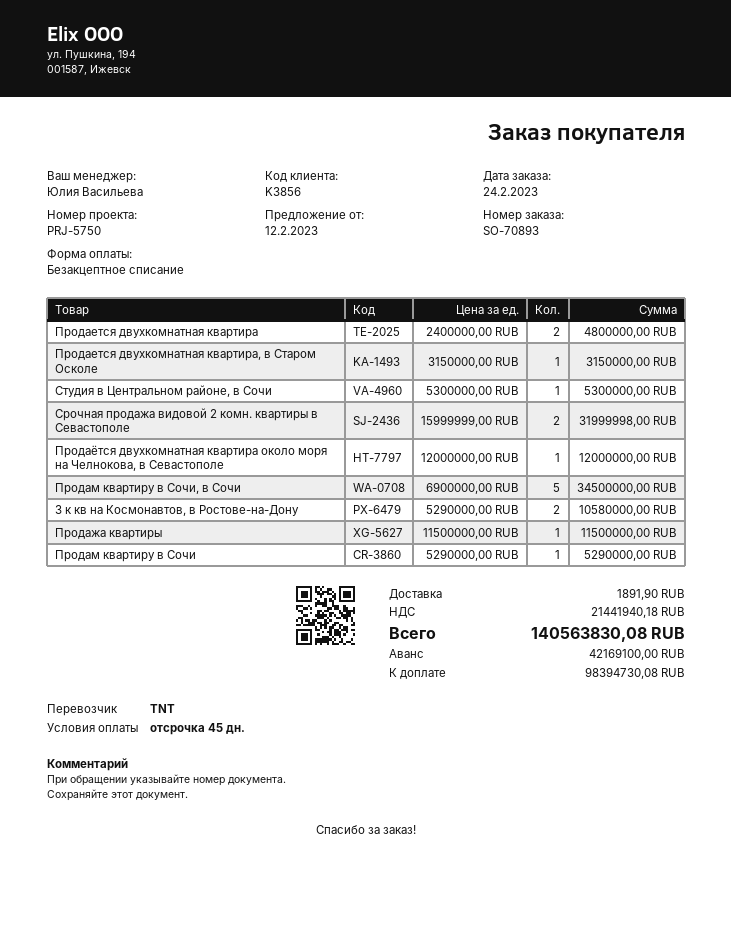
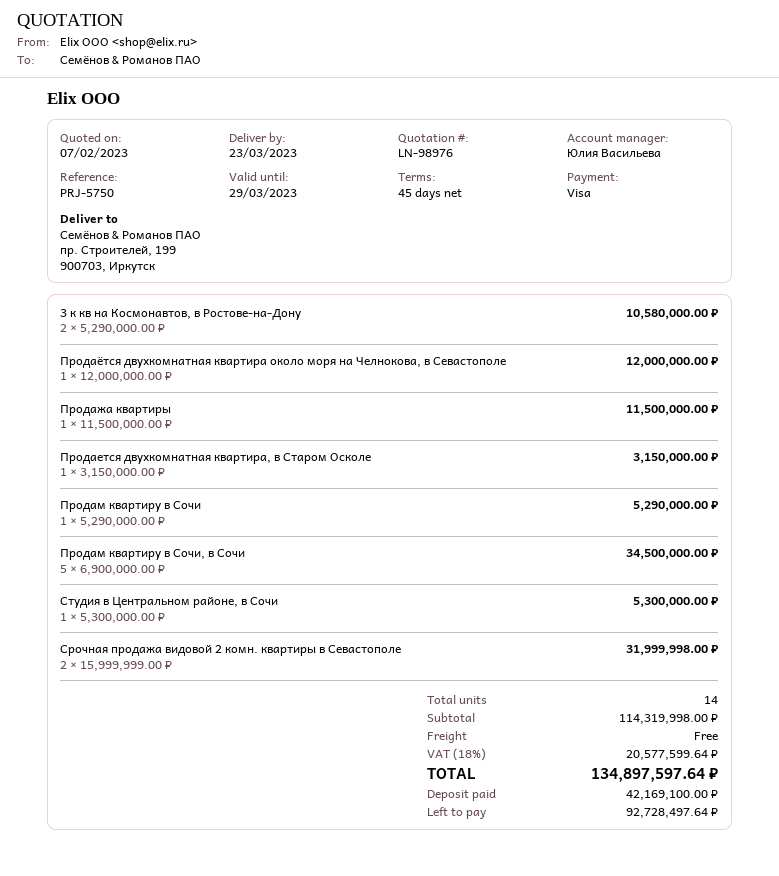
quote date: 2023-02-12 -> 2023-02-07
payment method: direct debit -> Visa
Продается двухкомнатная квартира: 2 x 2400000.00 = 4800000.00 -> none
shipping: 1891.90 -> 0.00
tax: 21441940.18 -> 20577599.64
total: 140563830.08 -> 134897597.64
balance: 98394730.08 -> 92728497.64

